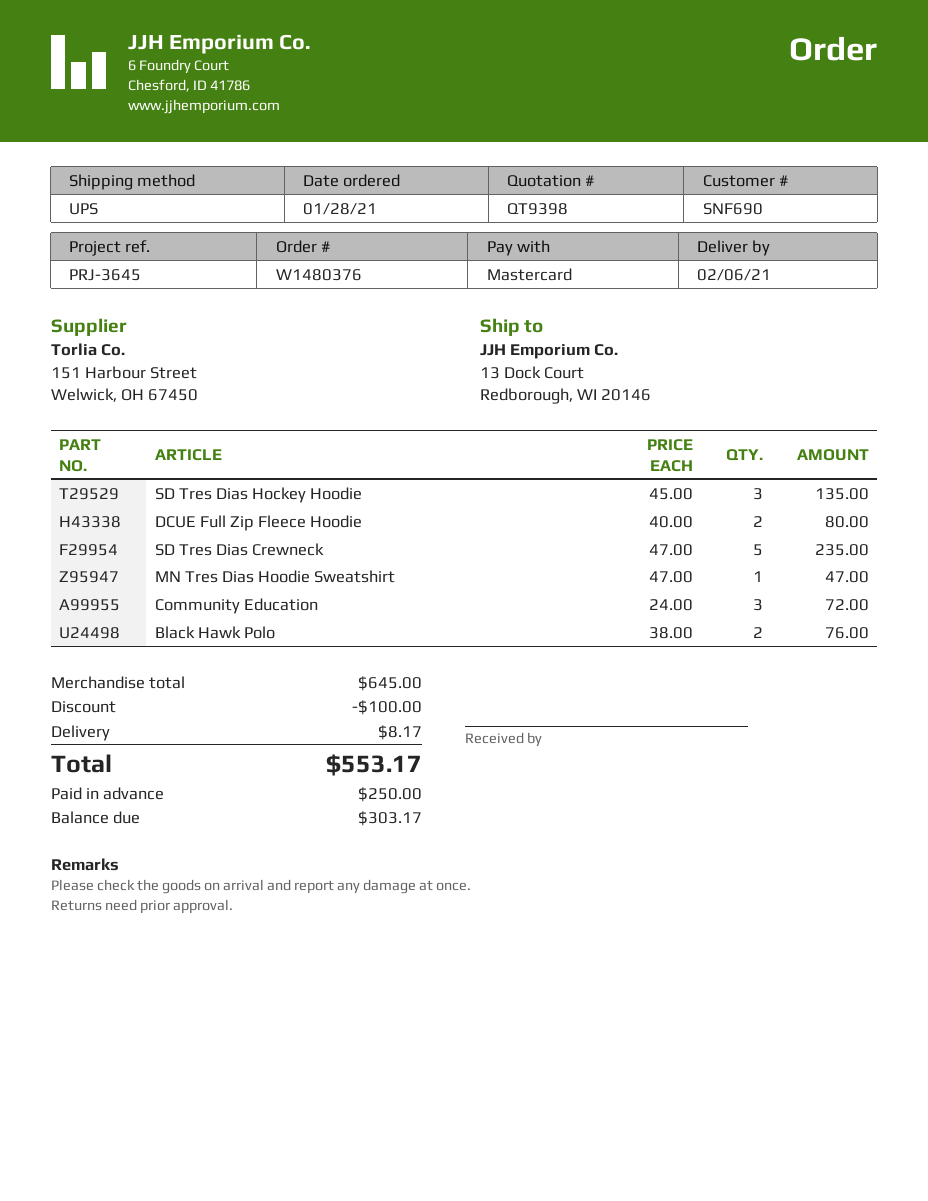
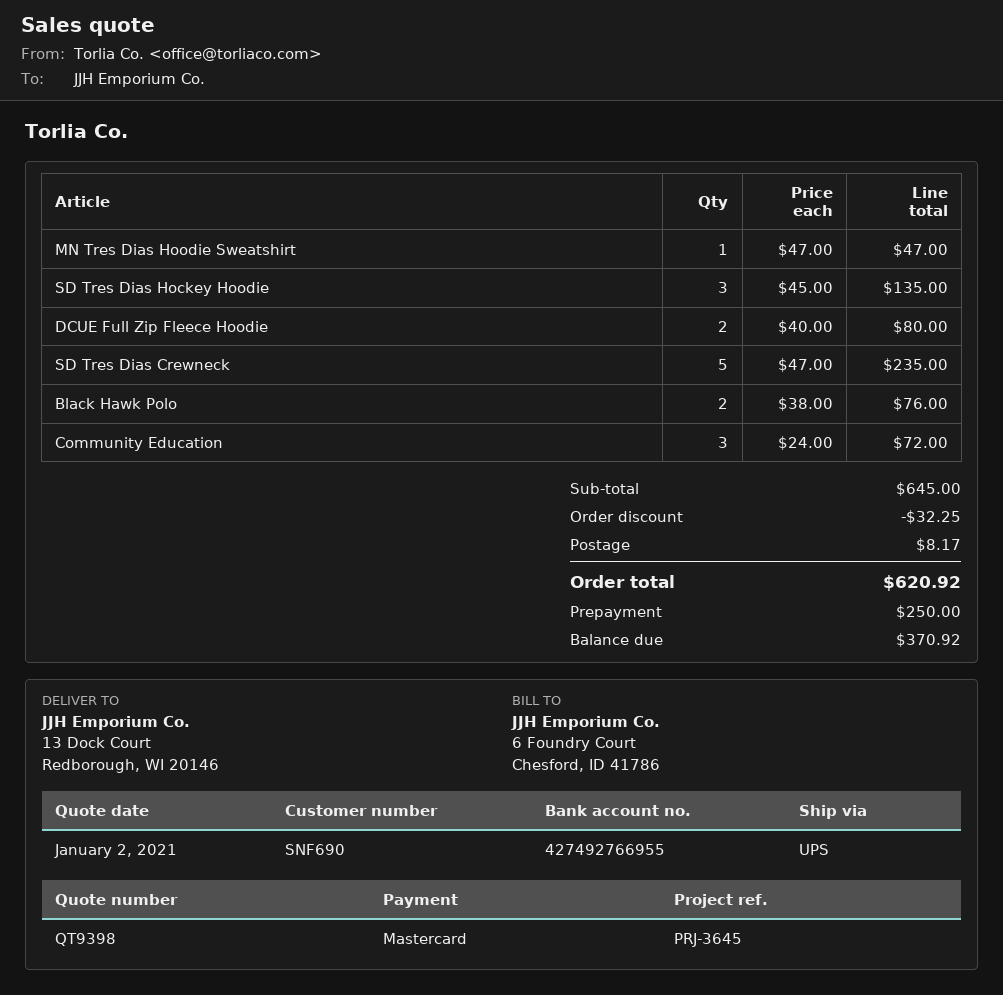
discount: 100.00 -> 32.25
total: 553.17 -> 620.92
balance: 303.17 -> 370.92

